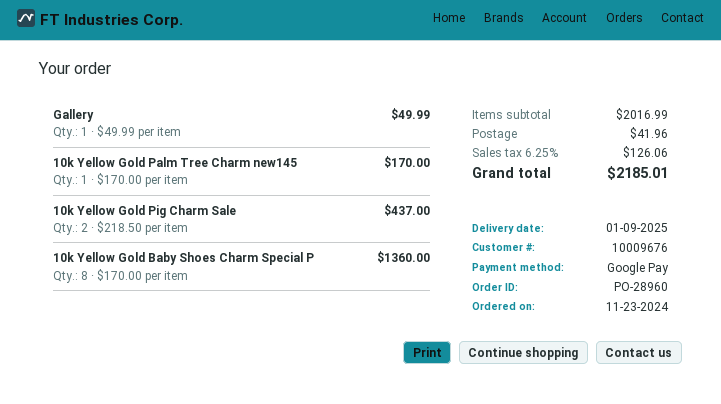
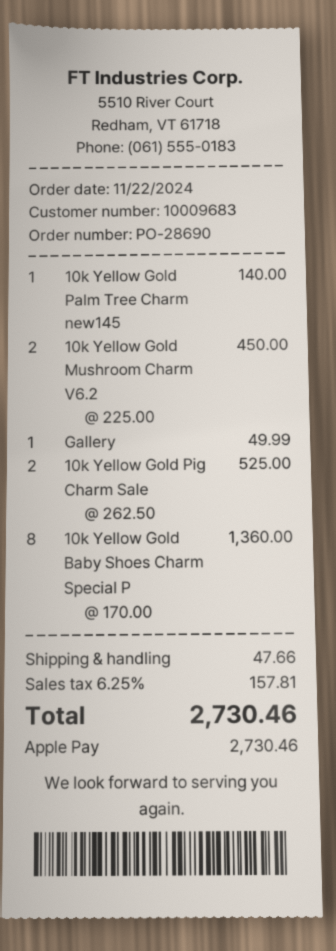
order number: PO-28960 -> PO-28690
order date: 2024-11-23 -> 2024-11-22
customer number: 10009676 -> 10009683
payment method: Google Pay -> Apple Pay
10k Yellow Gold Palm Tree Charm new145: 1 x 170.00 = 170.00 -> 1 x 140.00 = 140.00
10k Yellow Gold Pig Charm Sale: 2 x 218.50 = 437.00 -> 2 x 262.50 = 525.00
10k Yellow Gold Mushroom Charm V6.2: none -> 2 x 225.00 = 450.00
shipping: 41.96 -> 47.66
tax: 6.25% = 126.06 -> 6.25% = 157.81
total: 2185.01 -> 2730.46

